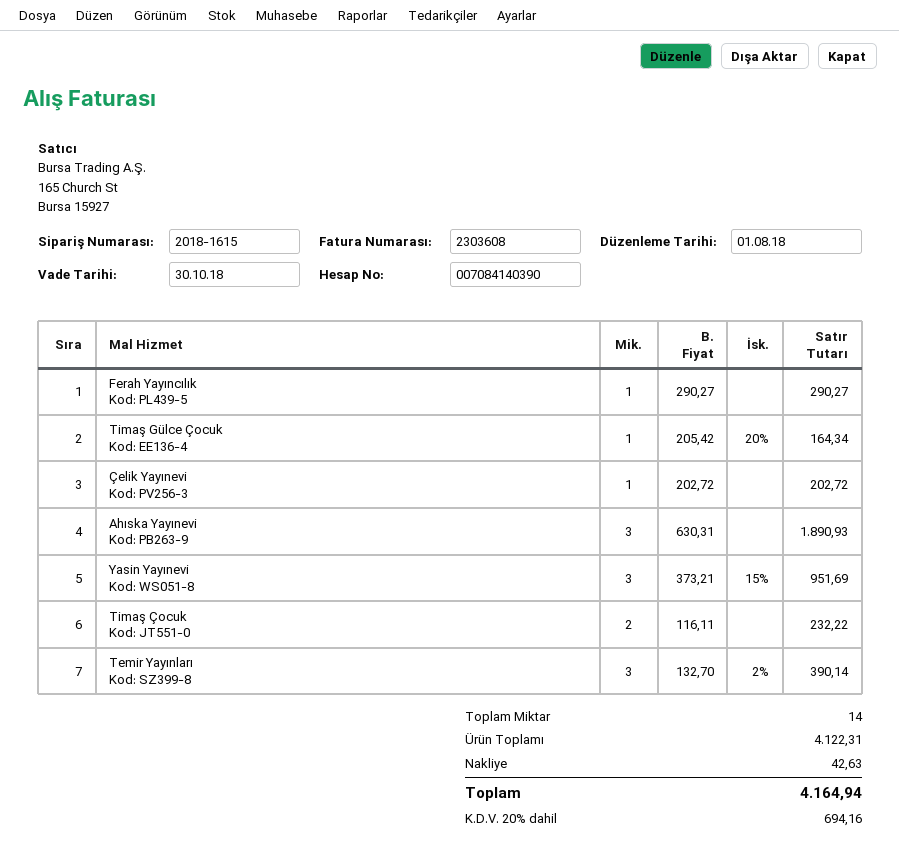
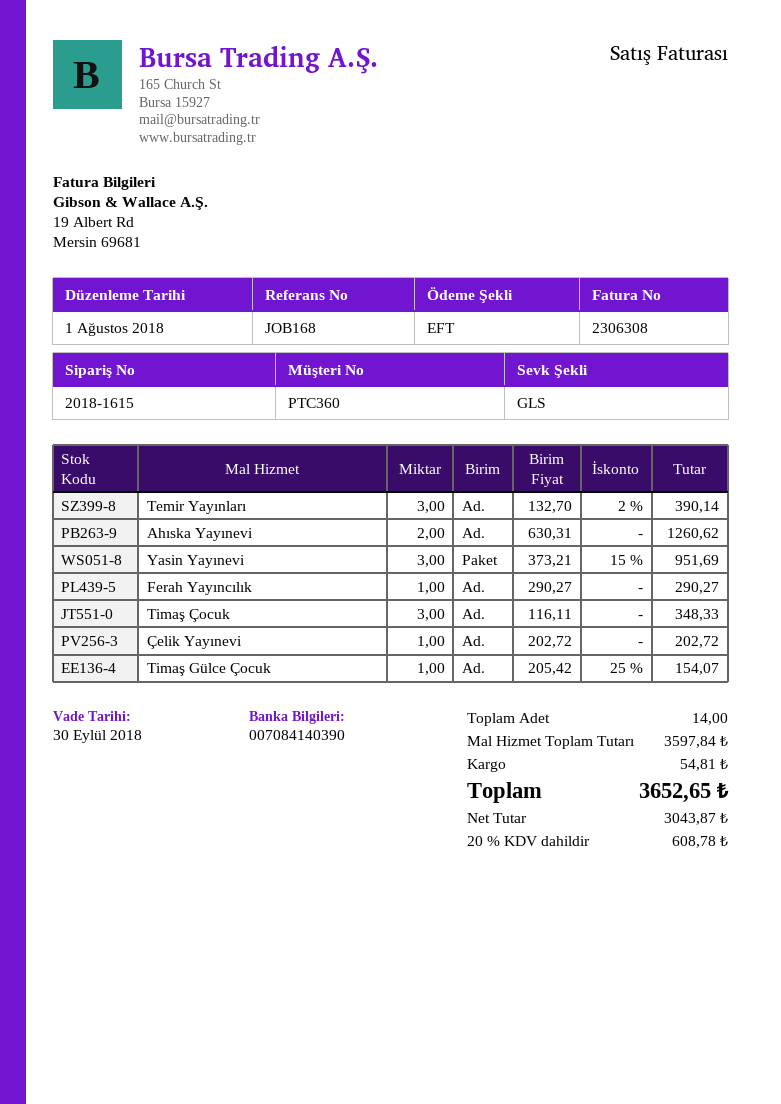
invoice number: 2303608 -> 2306308
due date: 2018-10-30 -> 2018-09-30
Timaş Gülce Çocuk: 1 x 205.42 - 20% = 164.34 -> 1 x 205.42 - 25% = 154.07
Ahıska Yayınevi: 3 x 630.31 = 1890.93 -> 2 x 630.31 = 1260.62
Timaş Çocuk: 2 x 116.11 = 232.22 -> 3 x 116.11 = 348.33
subtotal: 4122.31 -> 3597.84
shipping: 42.63 -> 54.81
tax: 20% = 694.16 -> 20% = 608.78
total: 4164.94 -> 3652.65

